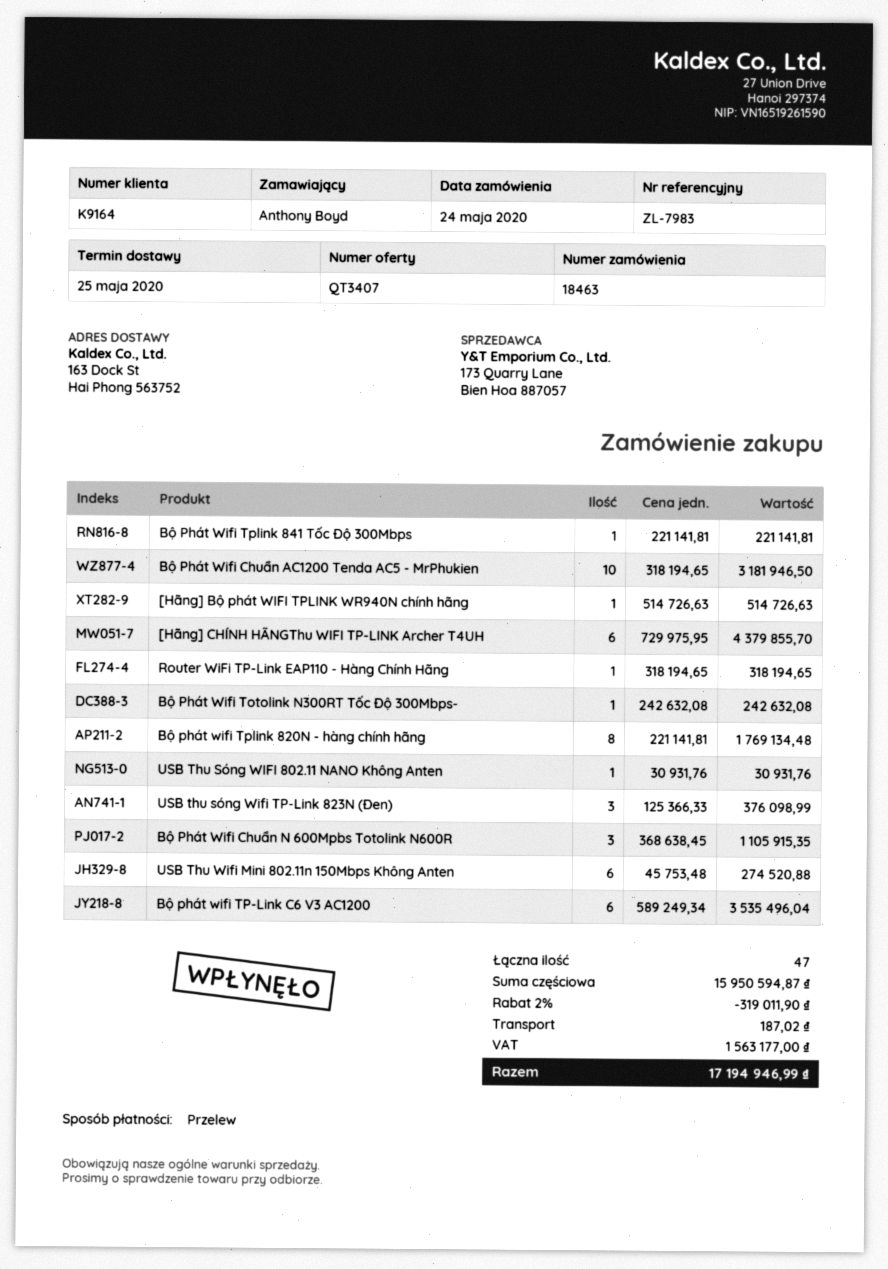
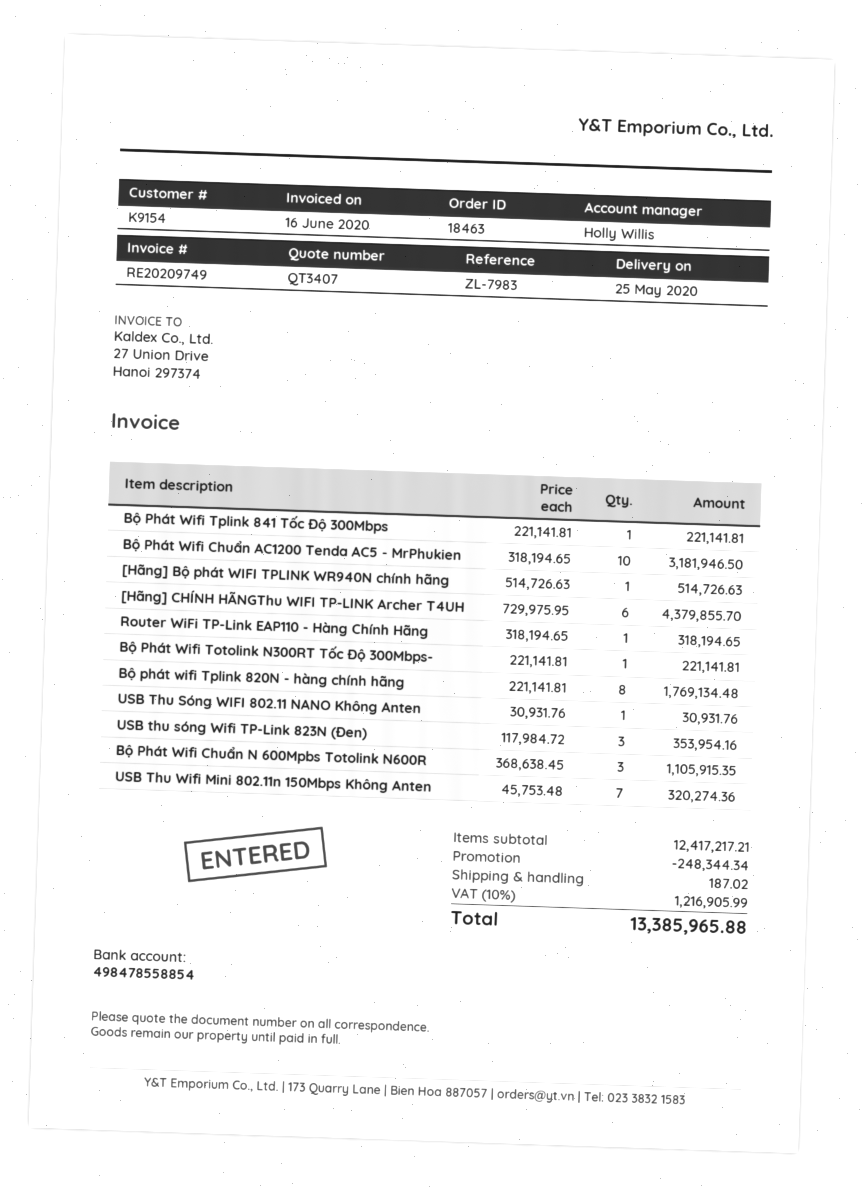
customer number: K9164 -> K9154
Bộ Phát Wifi Totolink N300RT Tốc Độ 300Mbps-: 1 x 242632.08 = 242632.08 -> 1 x 221141.81 = 221141.81
USB thu sóng Wifi TP-Link 823N (Đen): 3 x 125366.33 = 376098.99 -> 3 x 117984.72 = 353954.16
USB Thu Wifi Mini 802.11n 150Mbps Không Anten: 6 x 45753.48 = 274520.88 -> 7 x 45753.48 = 320274.36
Bộ phát wifi TP-Link C6 V3 AC1200: 6 x 589249.34 = 3535496.04 -> none
subtotal: 15950594.87 -> 12417217.21
discount: 319011.90 -> 248344.34
tax: 1563177.00 -> 1216905.99
total: 17194946.99 -> 13385965.88

